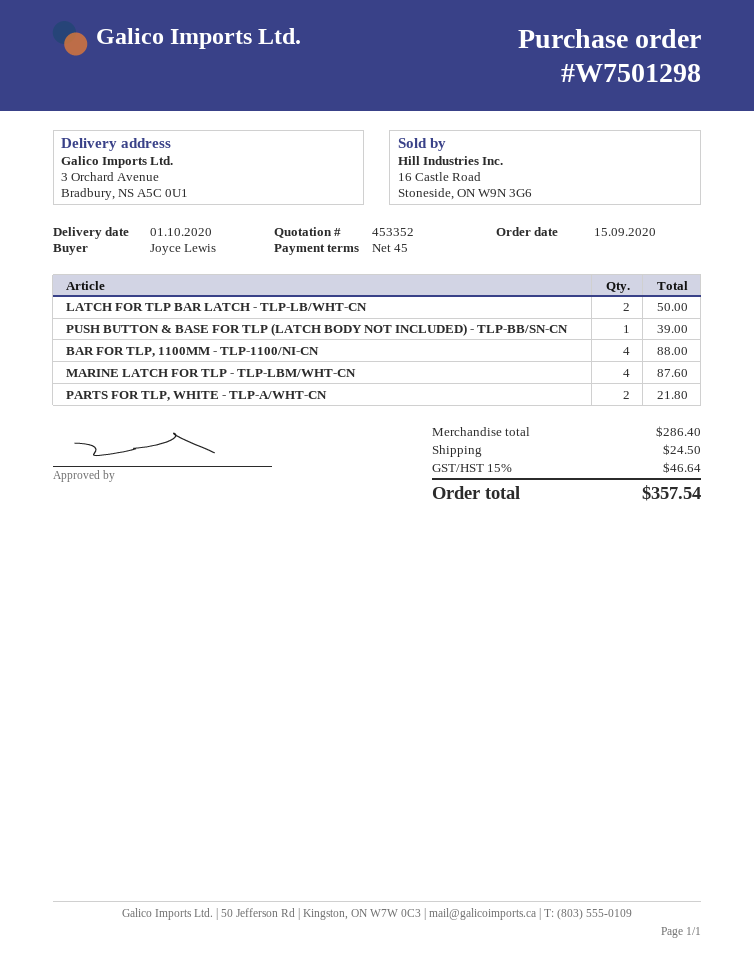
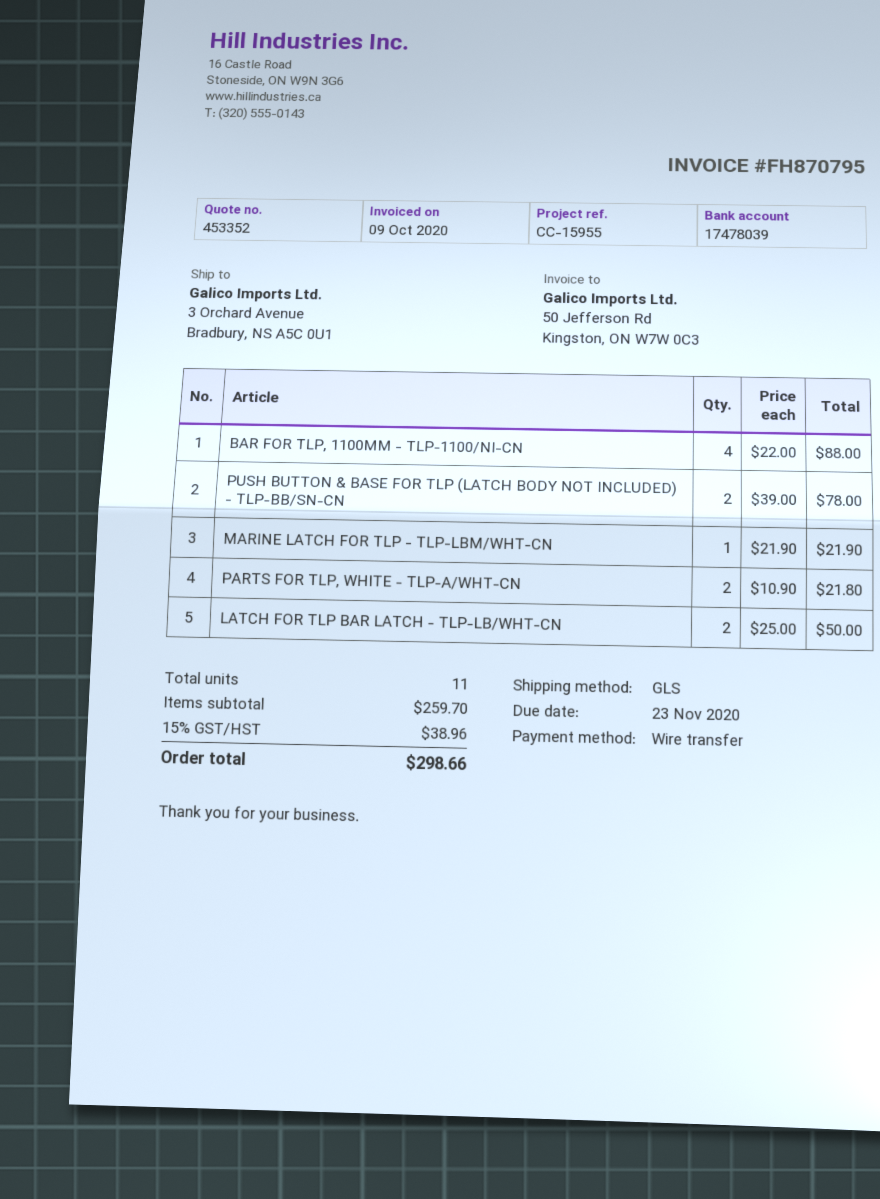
PUSH BUTTON & BASE FOR TLP (LATCH BODY NOT INCLUDED) - TLP-BB/SN-CN: 1 for 39.00 -> 2 for 78.00
MARINE LATCH FOR TLP - TLP-LBM/WHT-CN: 4 for 87.60 -> 1 for 21.90
subtotal: 286.40 -> 259.70
shipping: 24.50 -> none
tax: 15% = 46.64 -> 15% = 38.96
total: 357.54 -> 298.66

